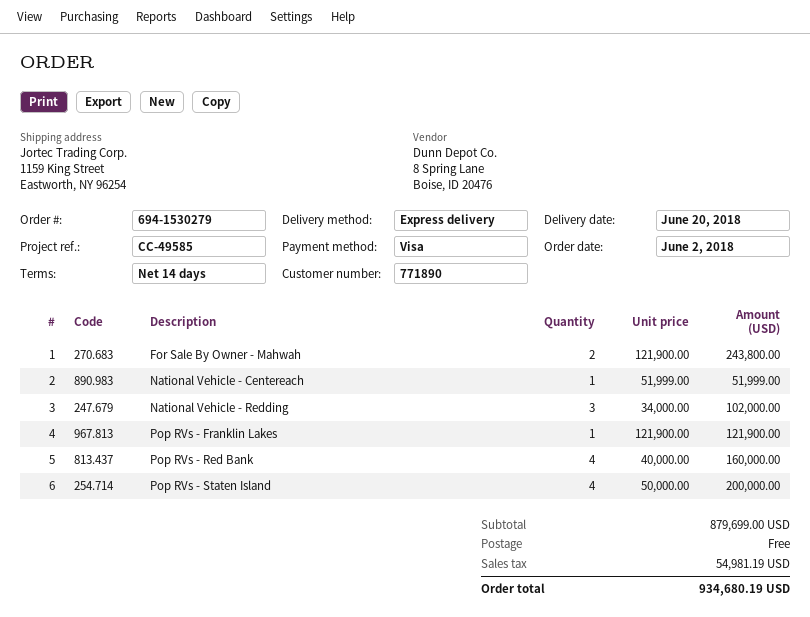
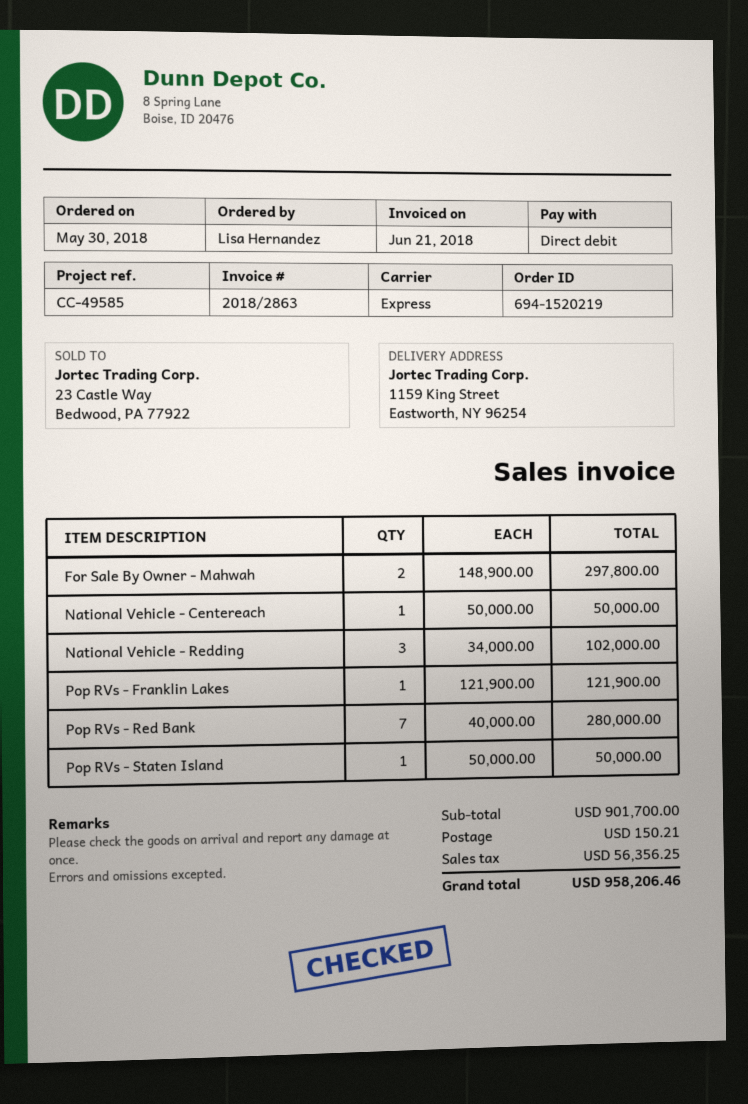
order number: 694-1530279 -> 694-1520219
order date: 2018-06-02 -> 2018-05-30
payment method: Visa -> direct debit
For Sale By Owner - Mahwah: 2 x 121900.00 = 243800.00 -> 2 x 148900.00 = 297800.00
National Vehicle - Centereach: 1 x 51999.00 = 51999.00 -> 1 x 50000.00 = 50000.00
Pop RVs - Red Bank: 4 x 40000.00 = 160000.00 -> 7 x 40000.00 = 280000.00
Pop RVs - Staten Island: 4 x 50000.00 = 200000.00 -> 1 x 50000.00 = 50000.00
subtotal: 879699.00 -> 901700.00
shipping: 0.00 -> 150.21
tax: 54981.19 -> 56356.25
total: 934680.19 -> 958206.46

